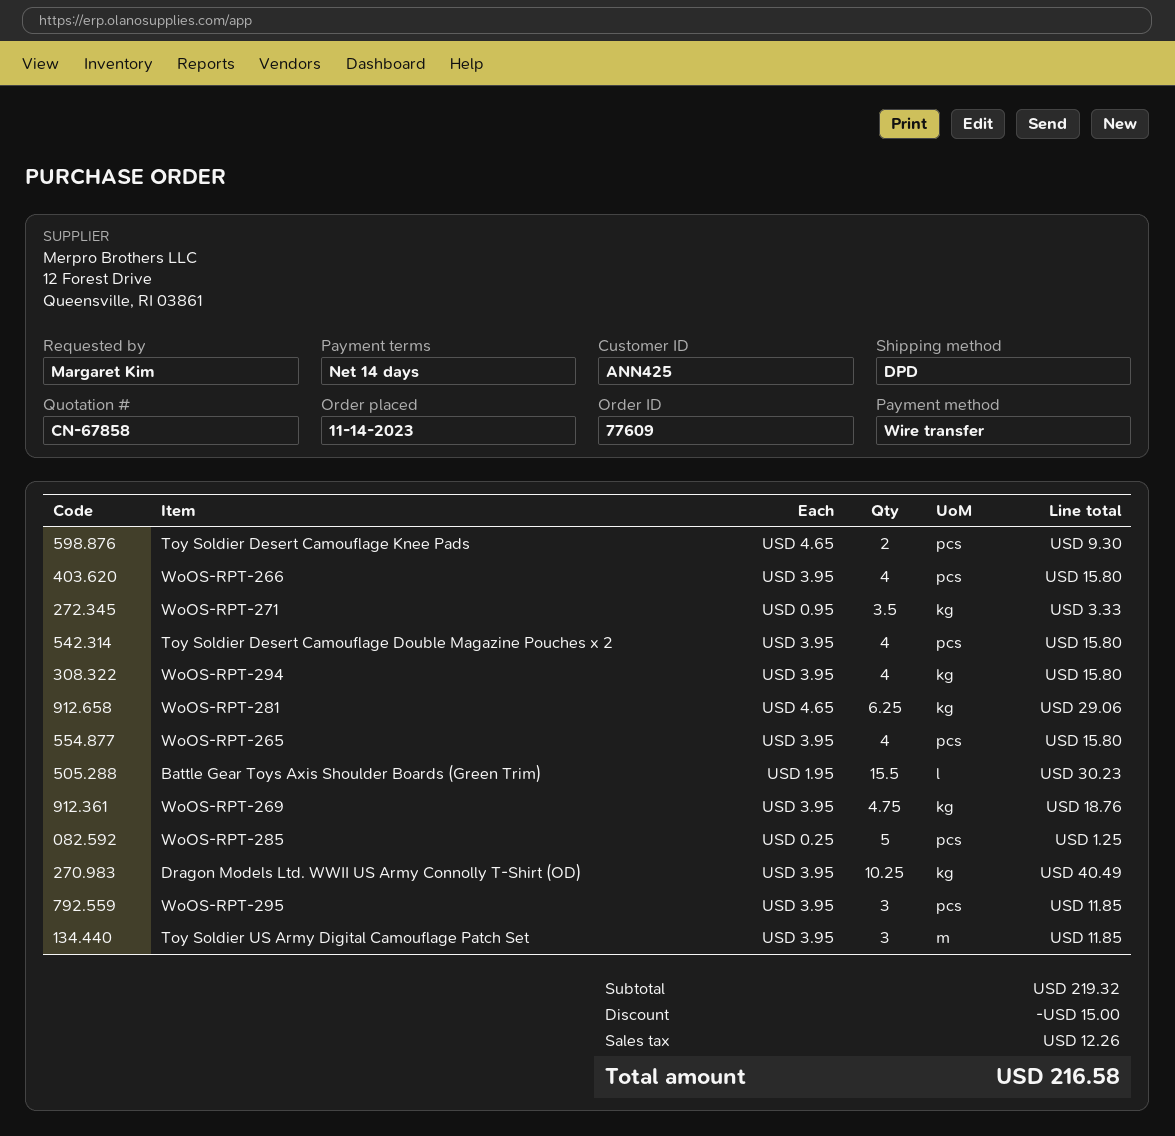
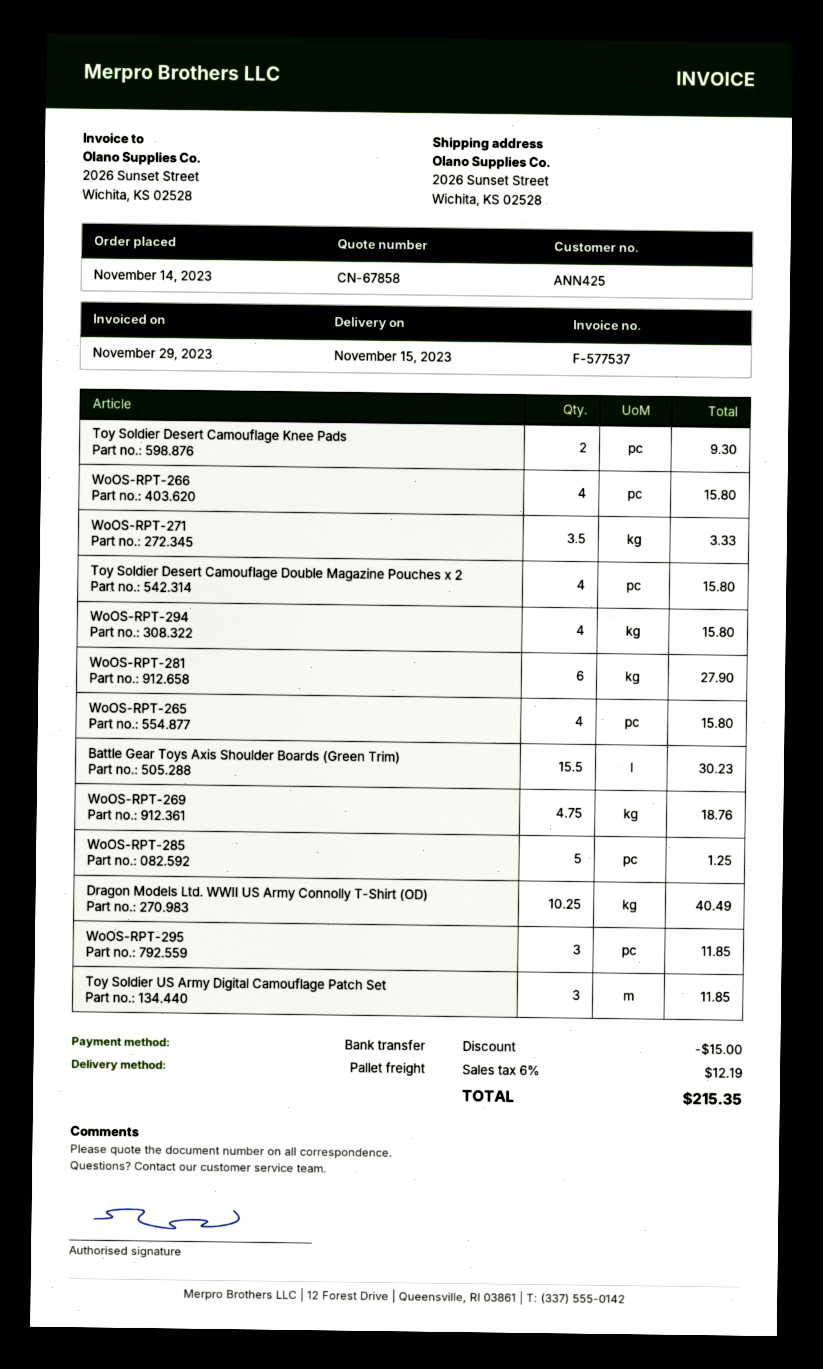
shipping method: DPD -> pallet freight
WoOS-RPT-281: 6.25 for 29.06 -> 6 for 27.90
tax: 12.26 -> 12.19
total: 216.58 -> 215.35

